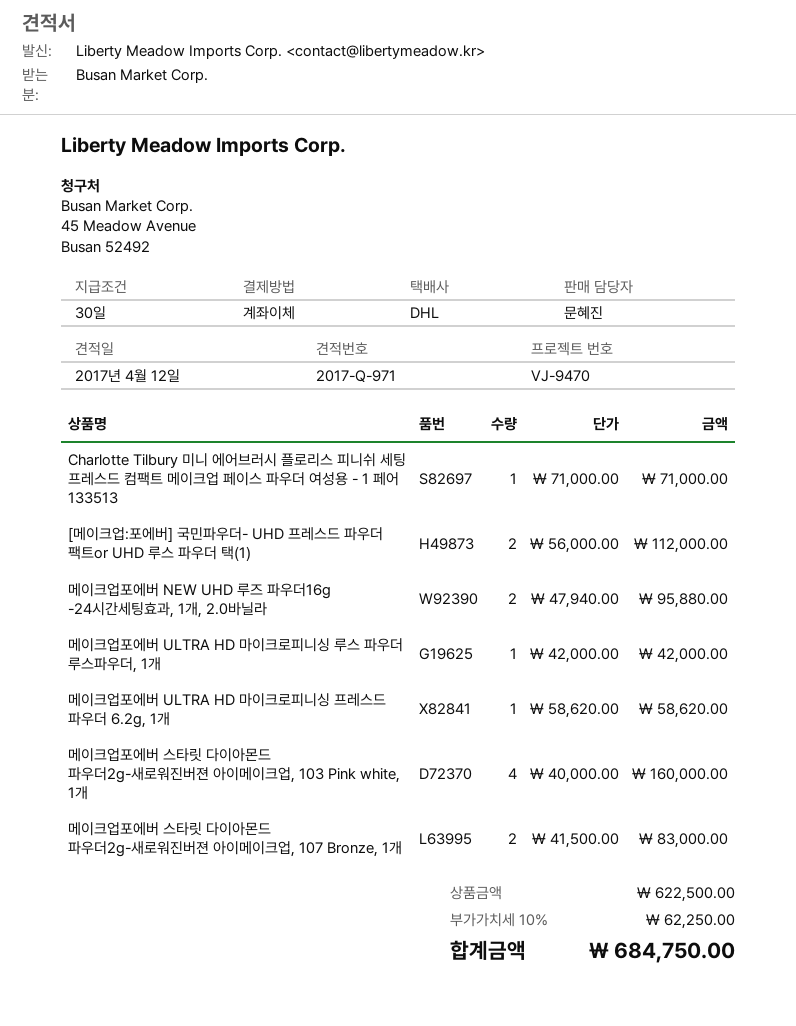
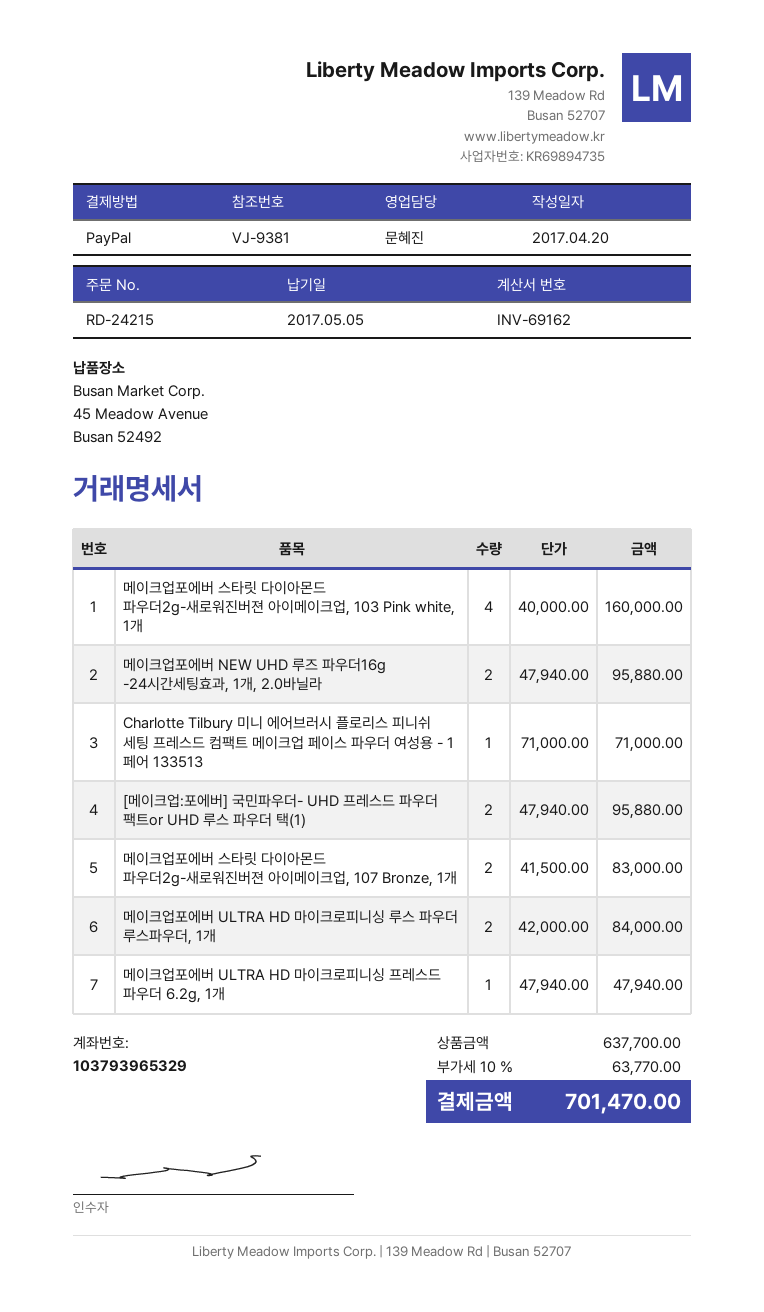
reference: VJ-9470 -> VJ-9381
payment method: bank transfer -> PayPal
[메이크업:포에버] 국민파우더- UHD 프레스드 파우더 팩트or UHD 루스 파우더 택(1): 2 x 56000.00 = 112000.00 -> 2 x 47940.00 = 95880.00
메이크업포에버 ULTRA HD 마이크로피니싱 루스 파우더 루스파우더, 1개: 1 x 42000.00 = 42000.00 -> 2 x 42000.00 = 84000.00
메이크업포에버 ULTRA HD 마이크로피니싱 프레스드 파우더 6.2g, 1개: 1 x 58620.00 = 58620.00 -> 1 x 47940.00 = 47940.00
subtotal: 622500.00 -> 637700.00
tax: 10% = 62250.00 -> 10% = 63770.00
total: 684750.00 -> 701470.00

